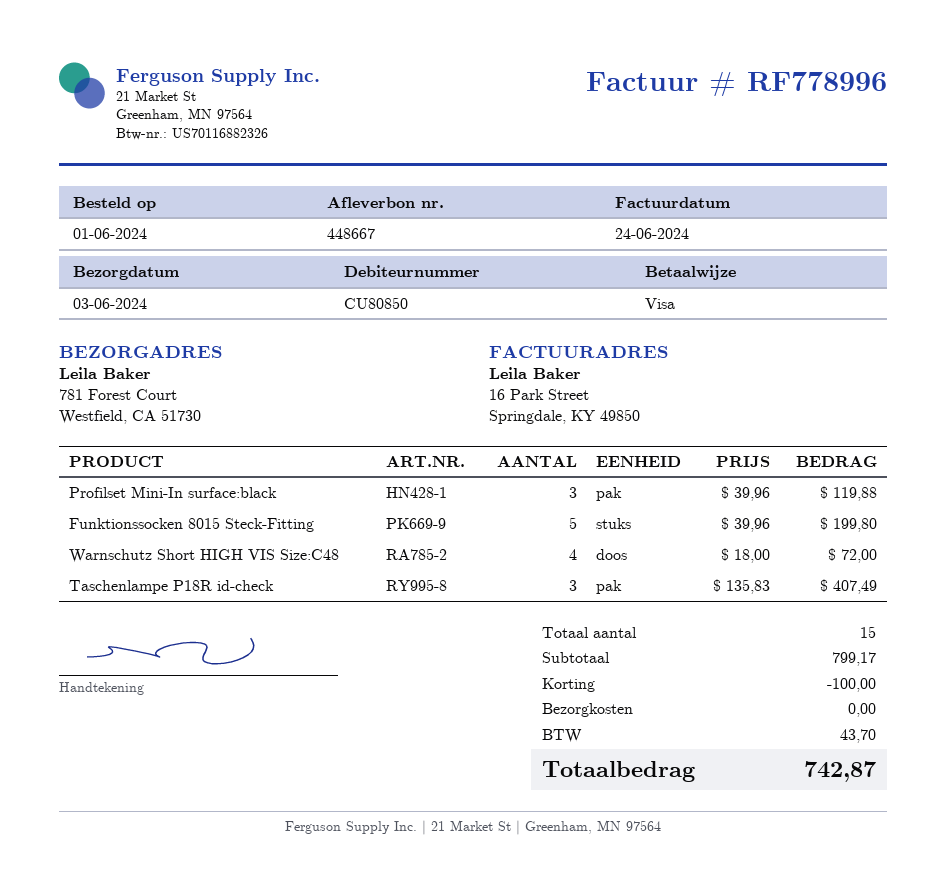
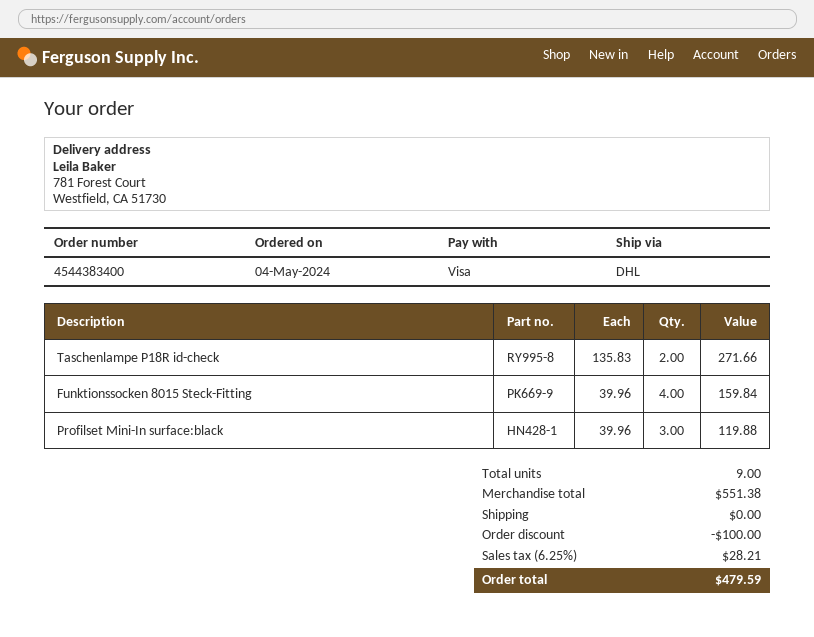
order date: 2024-06-01 -> 2024-05-04
Funktionssocken 8015 Steck-Fitting: 5 x 39.96 = 199.80 -> 4 x 39.96 = 159.84
Warnschutz Short HIGH VIS Size:C48: 4 x 18.00 = 72.00 -> none
Taschenlampe P18R id-check: 3 x 135.83 = 407.49 -> 2 x 135.83 = 271.66
total quantity: 15 -> 9
subtotal: 799.17 -> 551.38
tax: 43.70 -> 28.21
total: 742.87 -> 479.59

